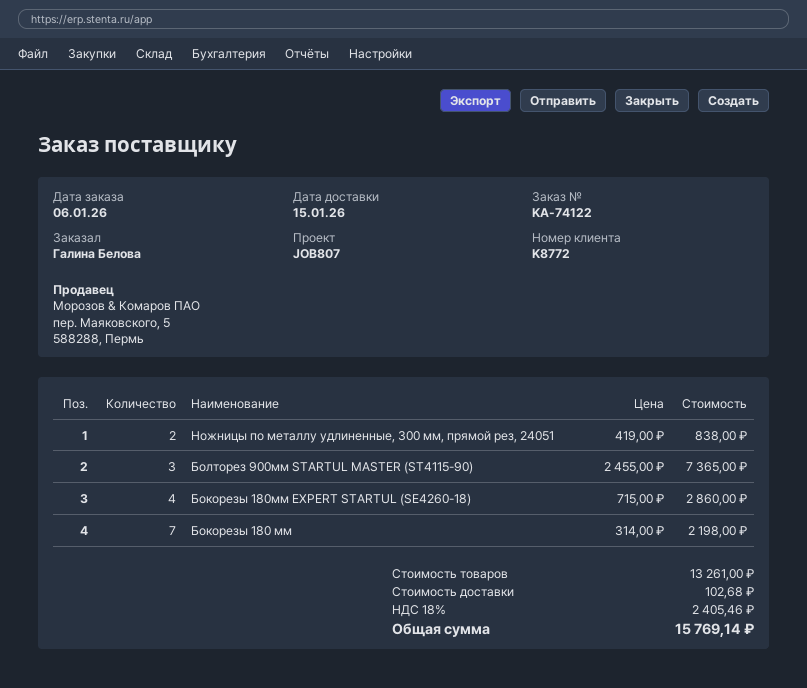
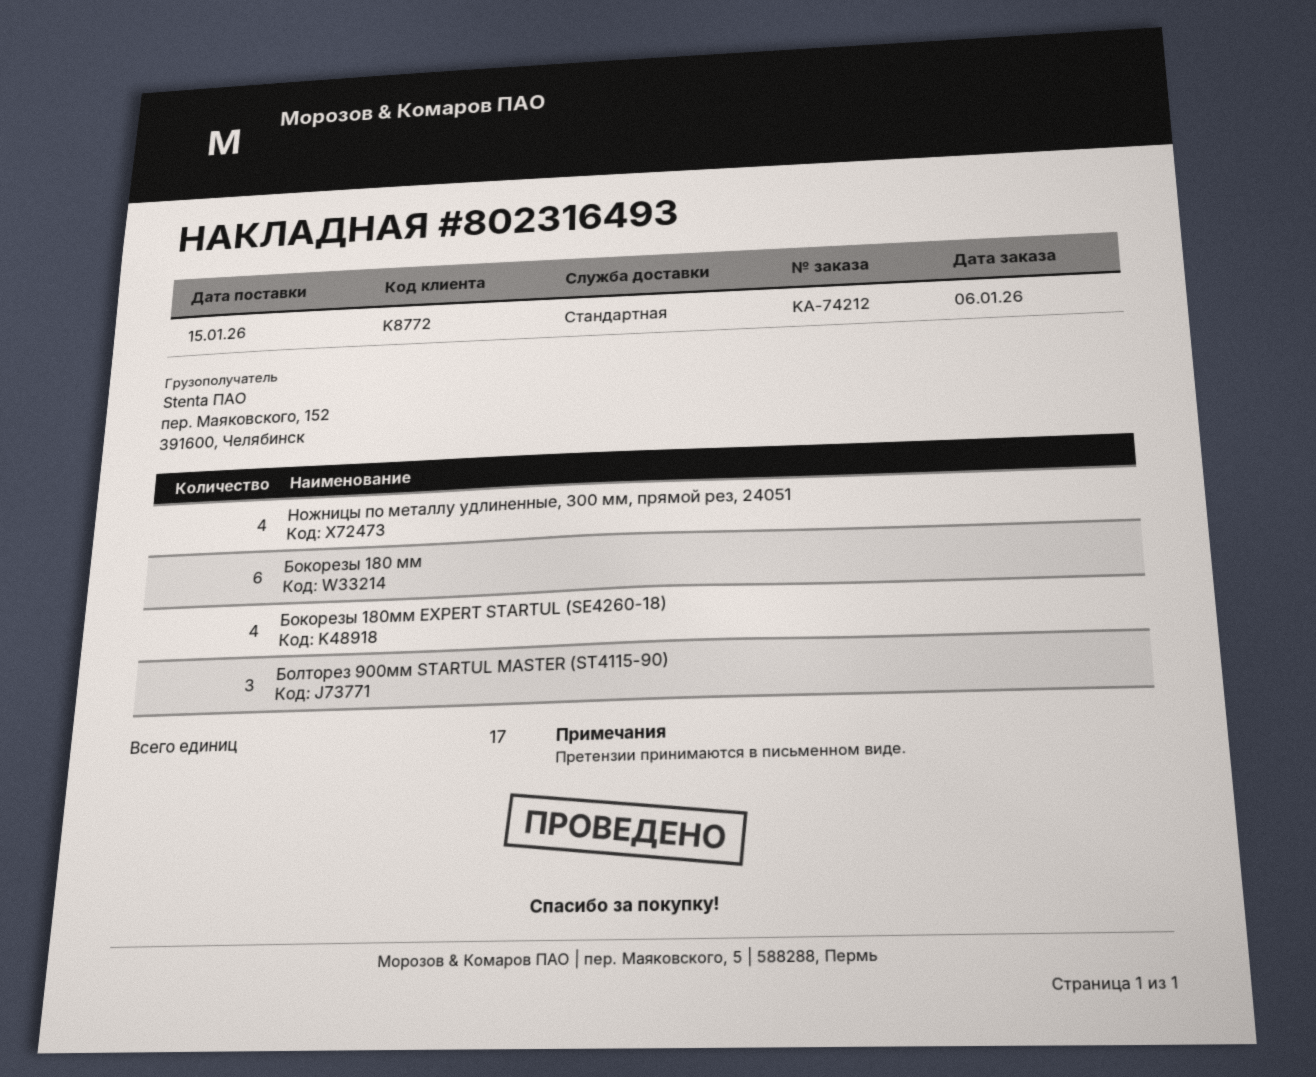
order number: KA-74122 -> KA-74212
Ножницы по металлу удлиненные, 300 мм, прямой рез, 24051: 2 -> 4
Бокорезы 180 мм: 7 -> 6

